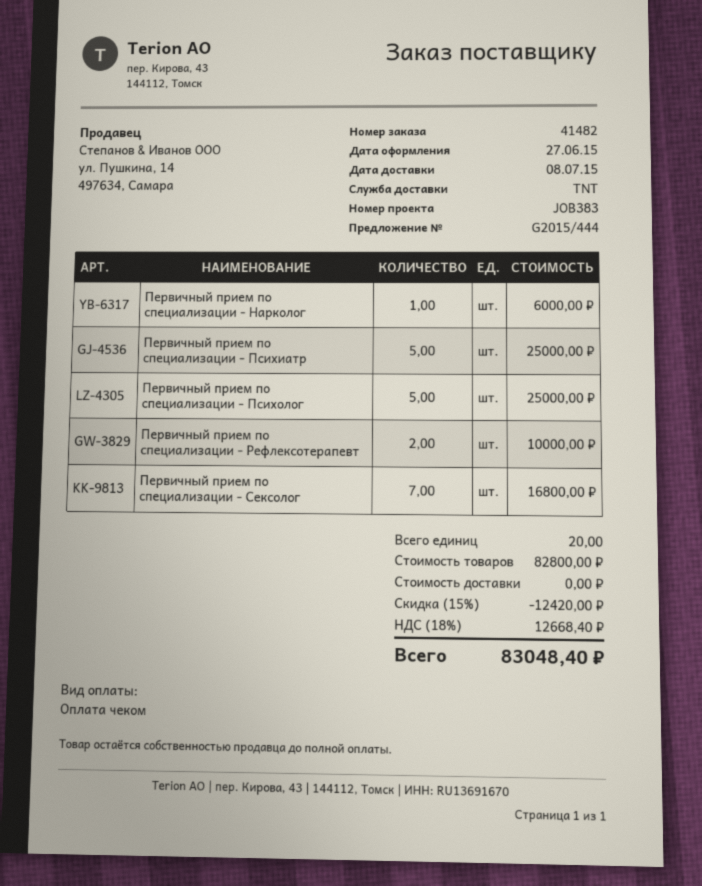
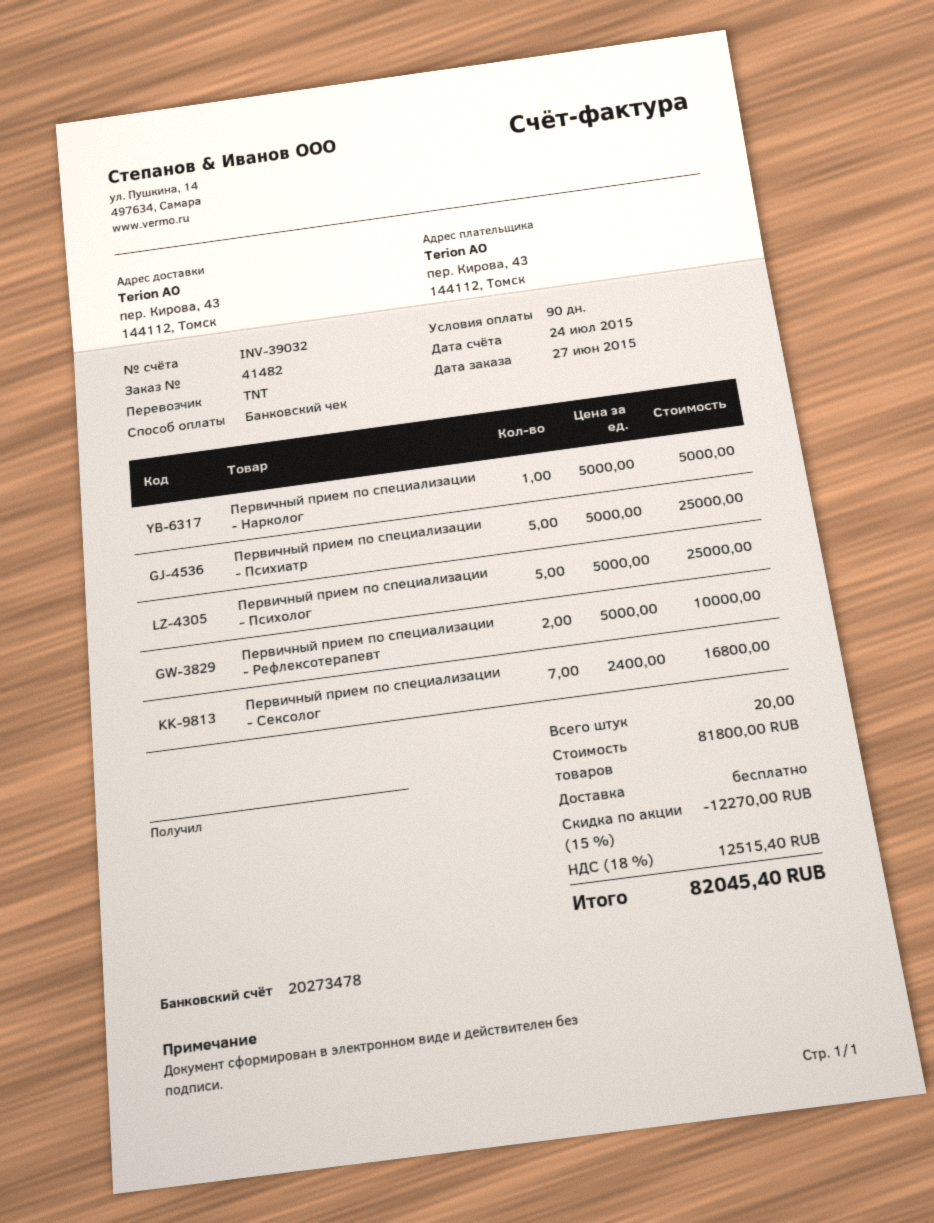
Первичный прием по специализации - Нарколог: 1 for 6000.00 -> 1 for 5000.00
subtotal: 82800.00 -> 81800.00
discount: 15% = 12420.00 -> 15% = 12270.00
tax: 18% = 12668.40 -> 18% = 12515.40
total: 83048.40 -> 82045.40

